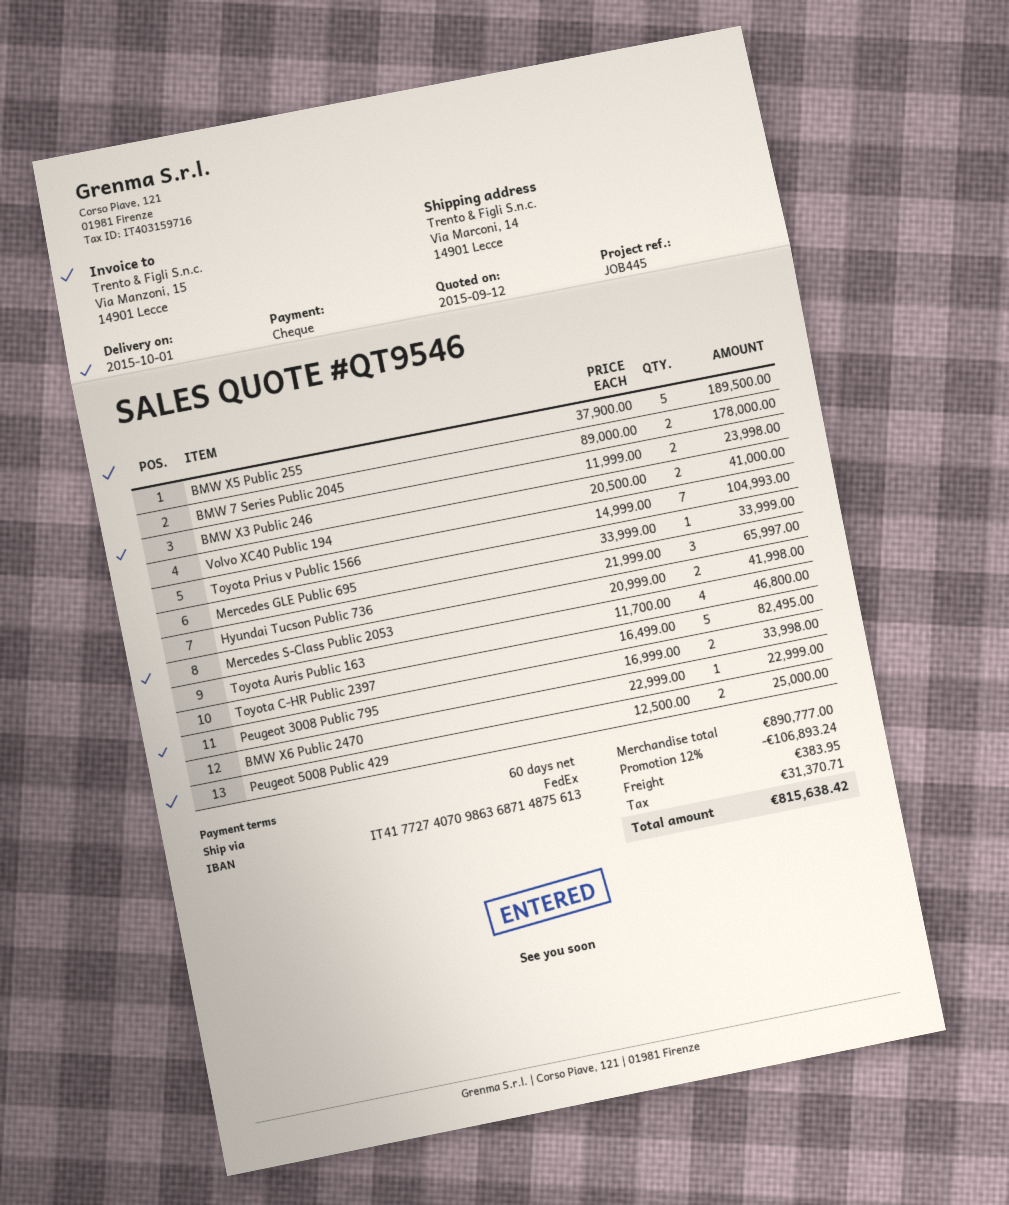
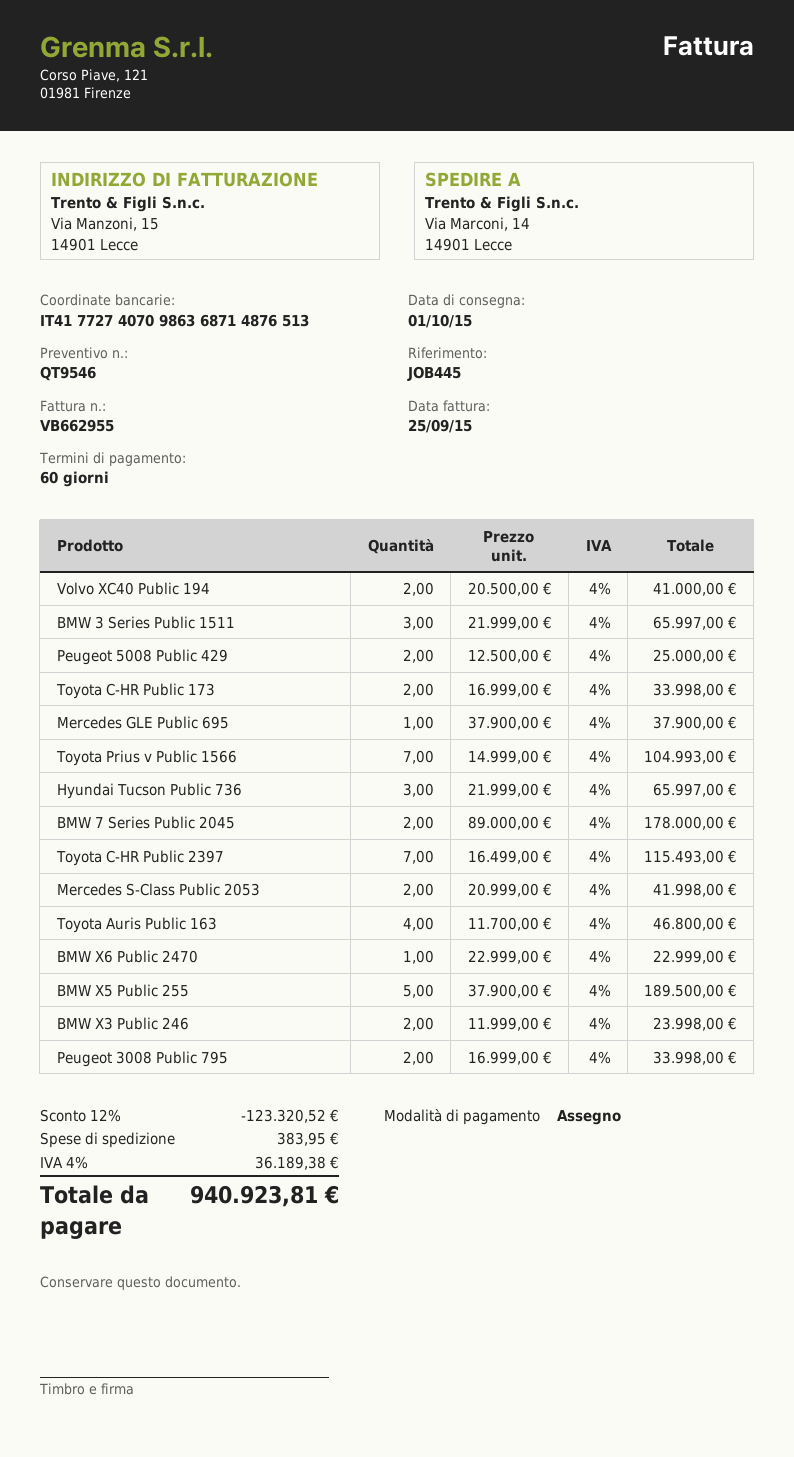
bank account: IT4177274070986368714875613 -> IT4177274070986368714876513
Mercedes GLE Public 695: 1 x 33999.00 = 33999.00 -> 1 x 37900.00 = 37900.00
Toyota C-HR Public 2397: 5 x 16499.00 = 82495.00 -> 7 x 16499.00 = 115493.00
BMW 3 Series Public 1511: none -> 3 x 21999.00 = 65997.00
Toyota C-HR Public 173: none -> 2 x 16999.00 = 33998.00
discount: 12% = 106893.24 -> 12% = 123320.52
tax: 31370.71 -> 36189.38
total: 815638.42 -> 940923.81

